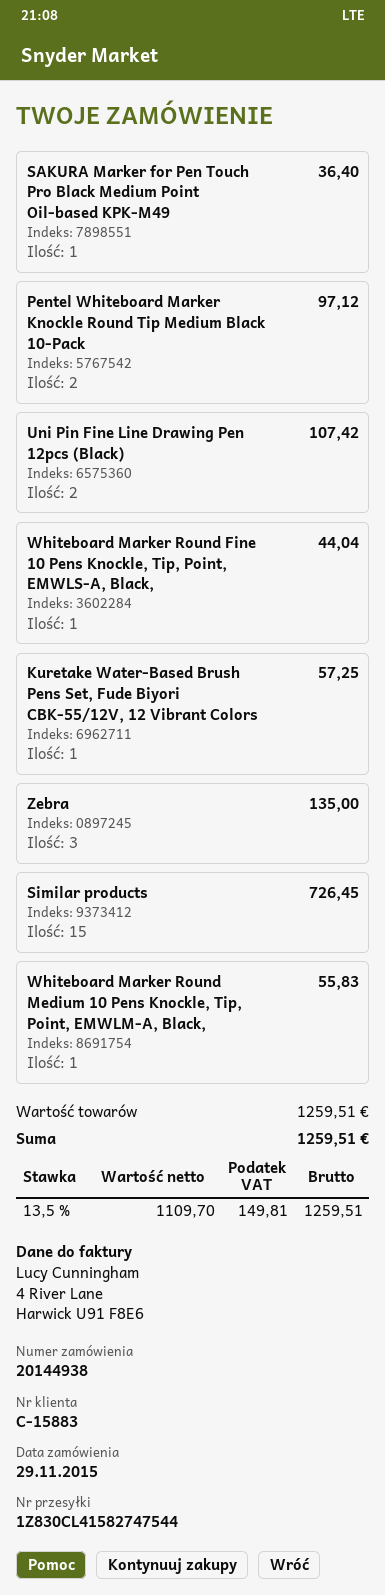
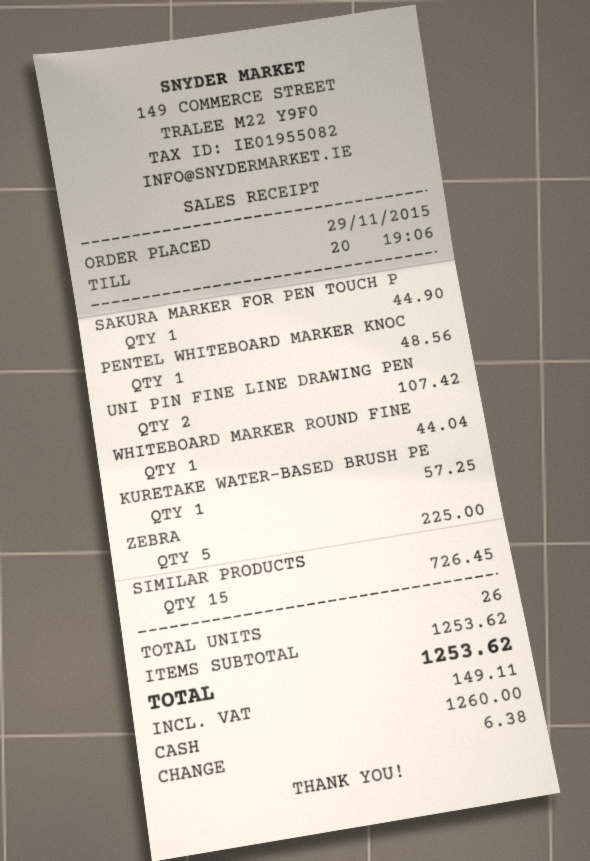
SAKURA Marker for Pen Touch Pro Black Medium Point Oil-based KPK-M49: 1 for 36.40 -> 1 for 44.90
Pentel Whiteboard Marker Knockle Round Tip Medium Black 10-Pack: 2 for 97.12 -> 1 for 48.56
Zebra: 3 for 135.00 -> 5 for 225.00
Whiteboard Marker Round Medium 10 Pens Knockle, Tip, Point, EMWLM-A, Black,: 1 for 55.83 -> none
subtotal: 1259.51 -> 1253.62
tax: 149.81 -> 149.11
total: 1259.51 -> 1253.62

